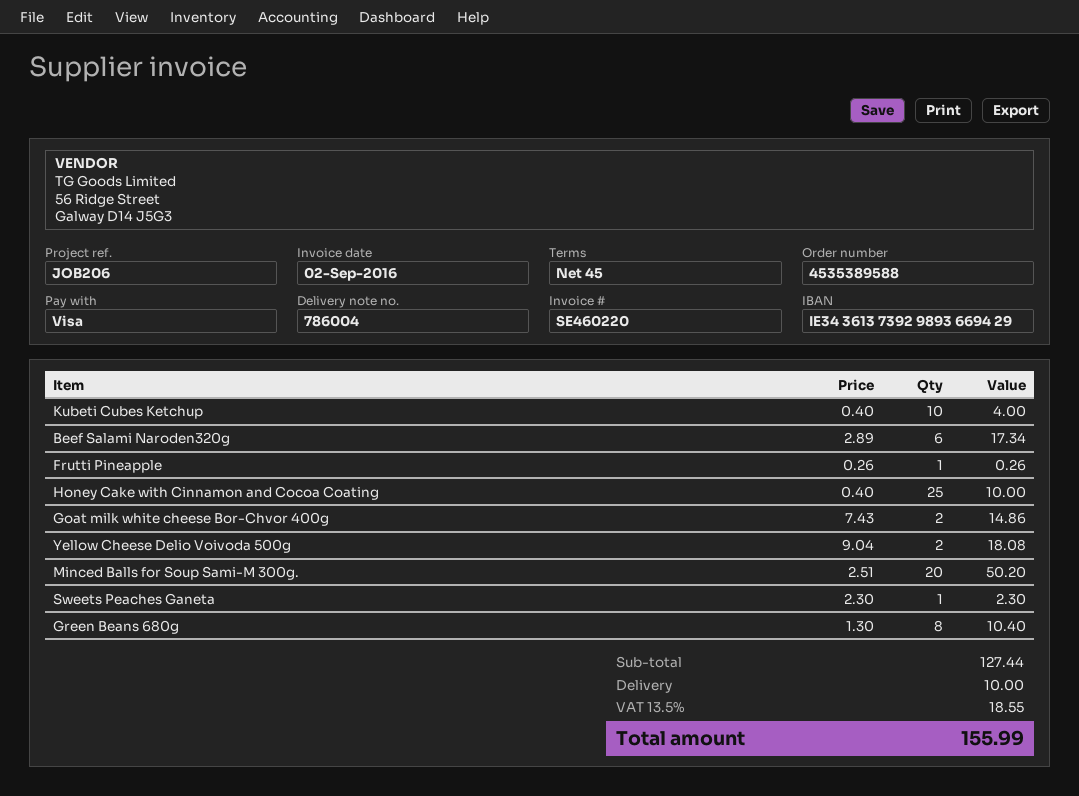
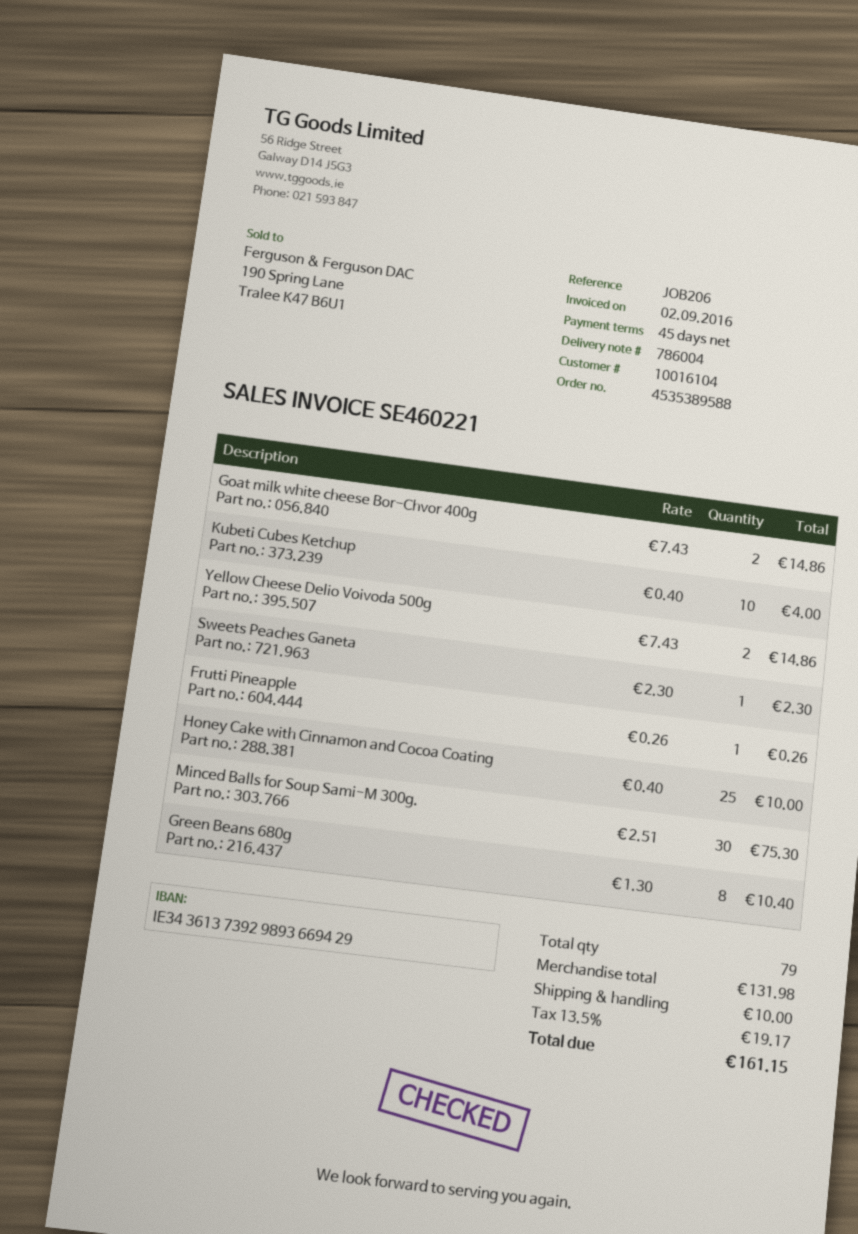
invoice number: SE460220 -> SE460221
Beef Salami Naroden320g: 6 x 2.89 = 17.34 -> none
Yellow Cheese Delio Voivoda 500g: 2 x 9.04 = 18.08 -> 2 x 7.43 = 14.86
Minced Balls for Soup Sami-M 300g.: 20 x 2.51 = 50.20 -> 30 x 2.51 = 75.30
subtotal: 127.44 -> 131.98
tax: 13.5% = 18.55 -> 13.5% = 19.17
total: 155.99 -> 161.15

